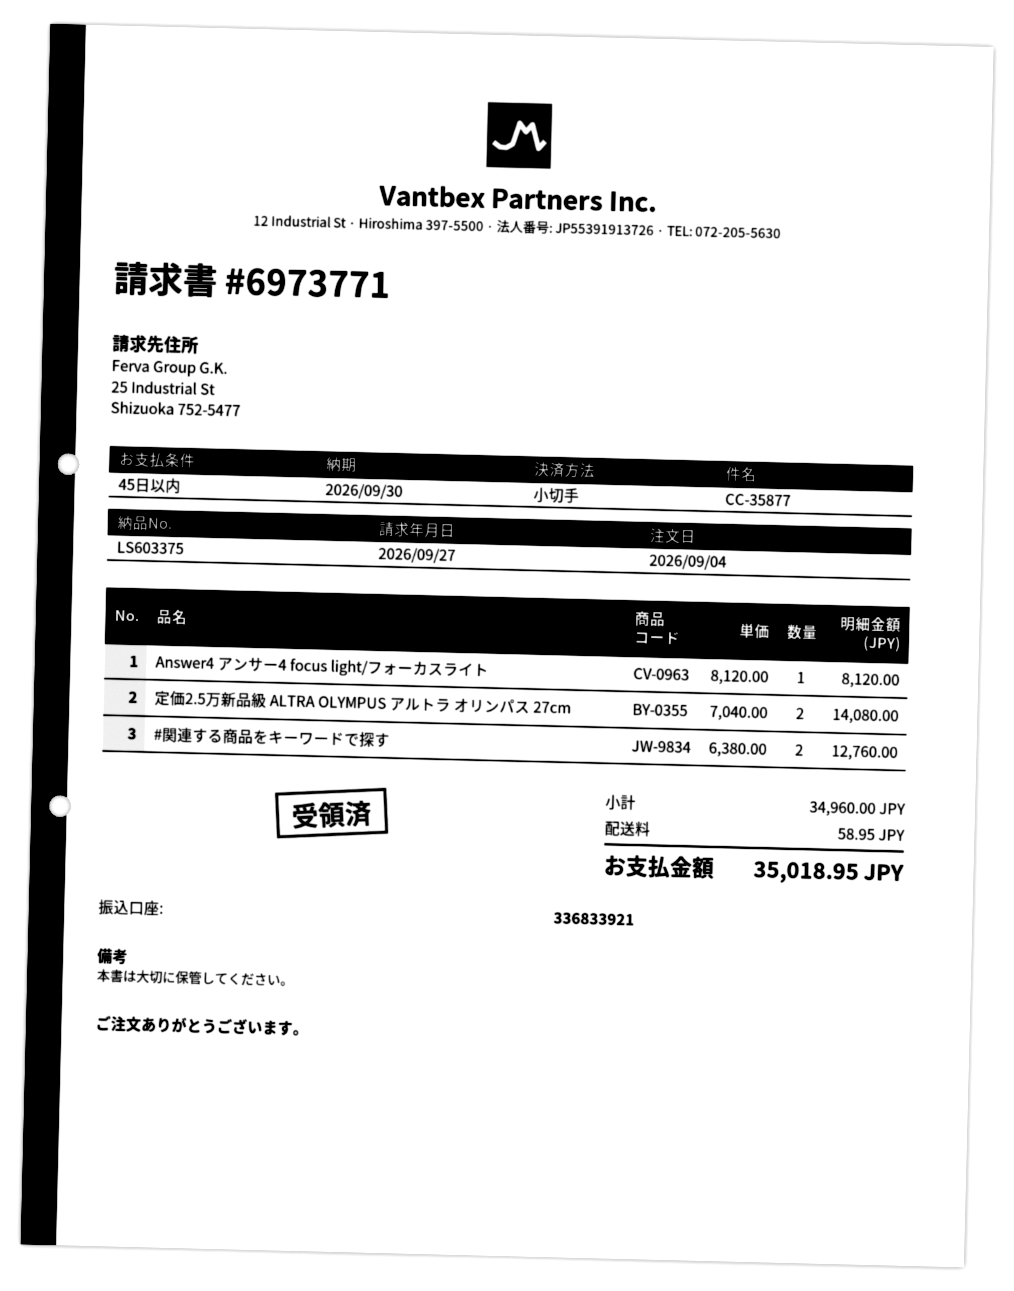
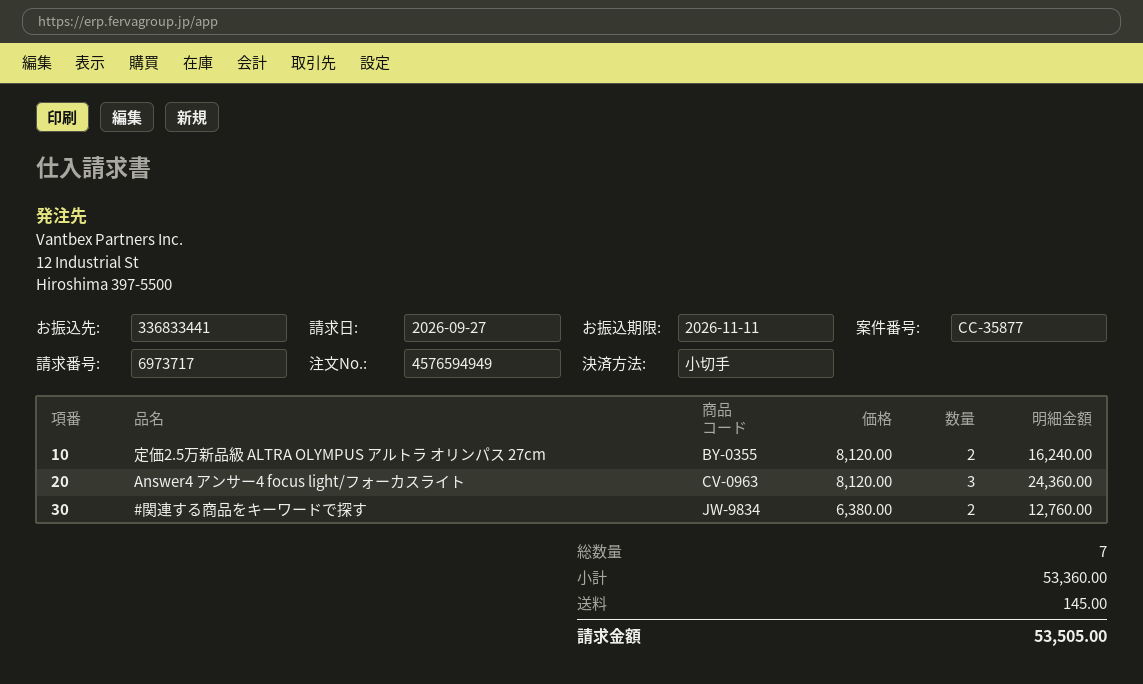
invoice number: 6973771 -> 6973717
bank account: 336833921 -> 336833441
Answer4 アンサー4 focus light/フォーカスライト: 1 x 8120.00 = 8120.00 -> 3 x 8120.00 = 24360.00
定価2.5万新品級 ALTRA OLYMPUS アルトラ オリンパス 27cm: 2 x 7040.00 = 14080.00 -> 2 x 8120.00 = 16240.00
subtotal: 34960.00 -> 53360.00
shipping: 58.95 -> 145.00
total: 35018.95 -> 53505.00

